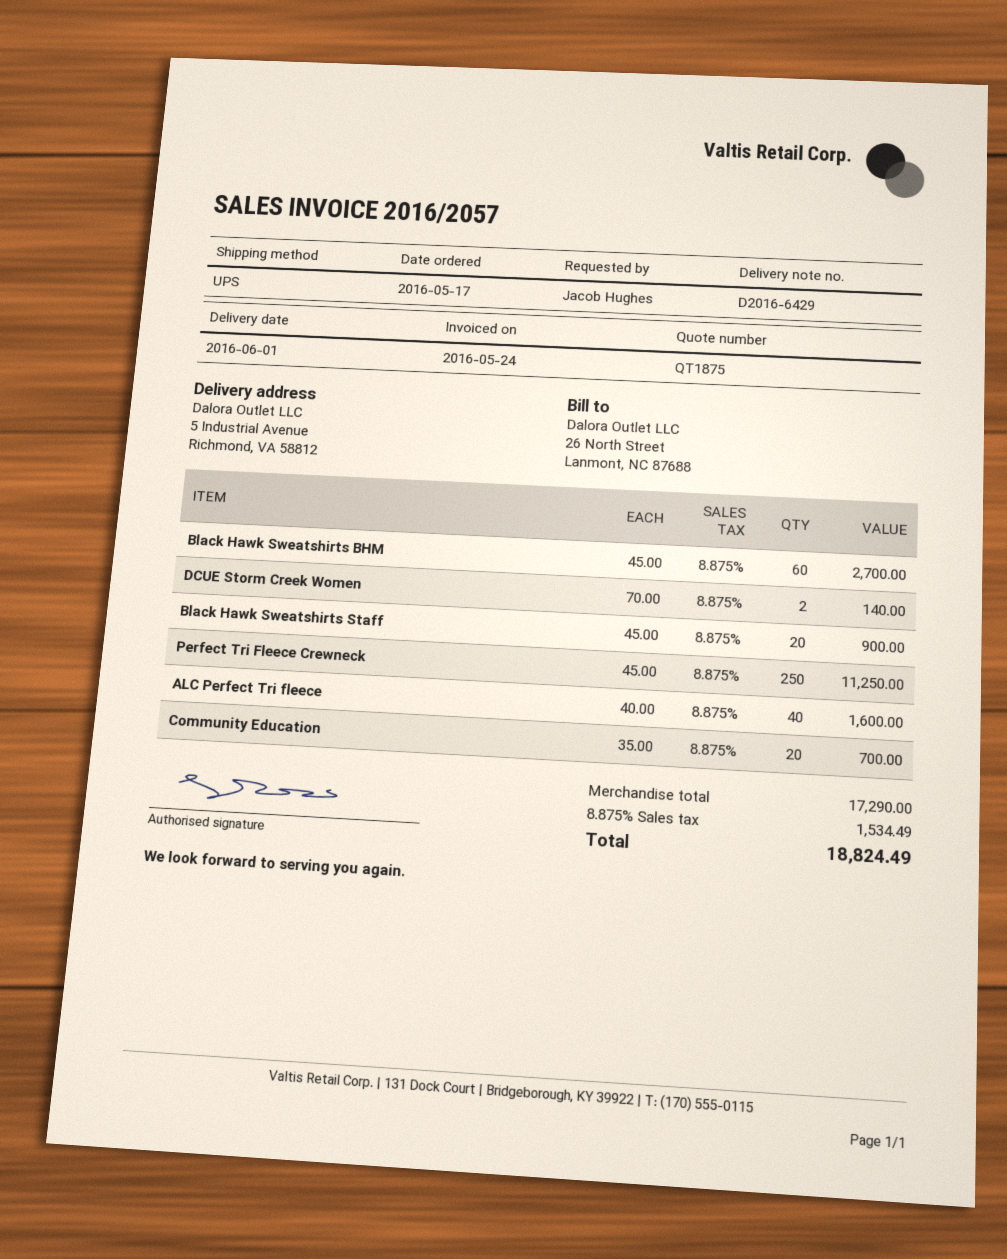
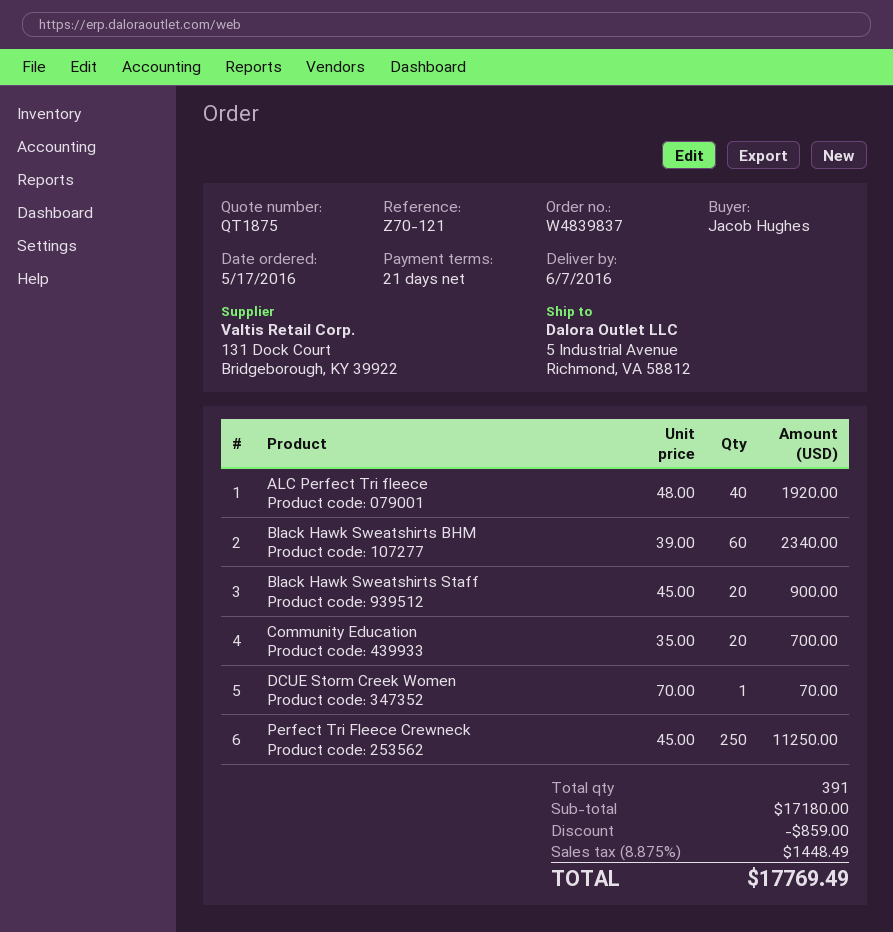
delivery date: 2016-06-01 -> 2016-06-07
Black Hawk Sweatshirts BHM: 60 x 45.00 = 2700.00 -> 60 x 39.00 = 2340.00
DCUE Storm Creek Women: 2 x 70.00 = 140.00 -> 1 x 70.00 = 70.00
ALC Perfect Tri fleece: 40 x 40.00 = 1600.00 -> 40 x 48.00 = 1920.00
subtotal: 17290.00 -> 17180.00
discount: none -> 859.00
tax: 8.875% = 1534.49 -> 8.875% = 1448.49
total: 18824.49 -> 17769.49

